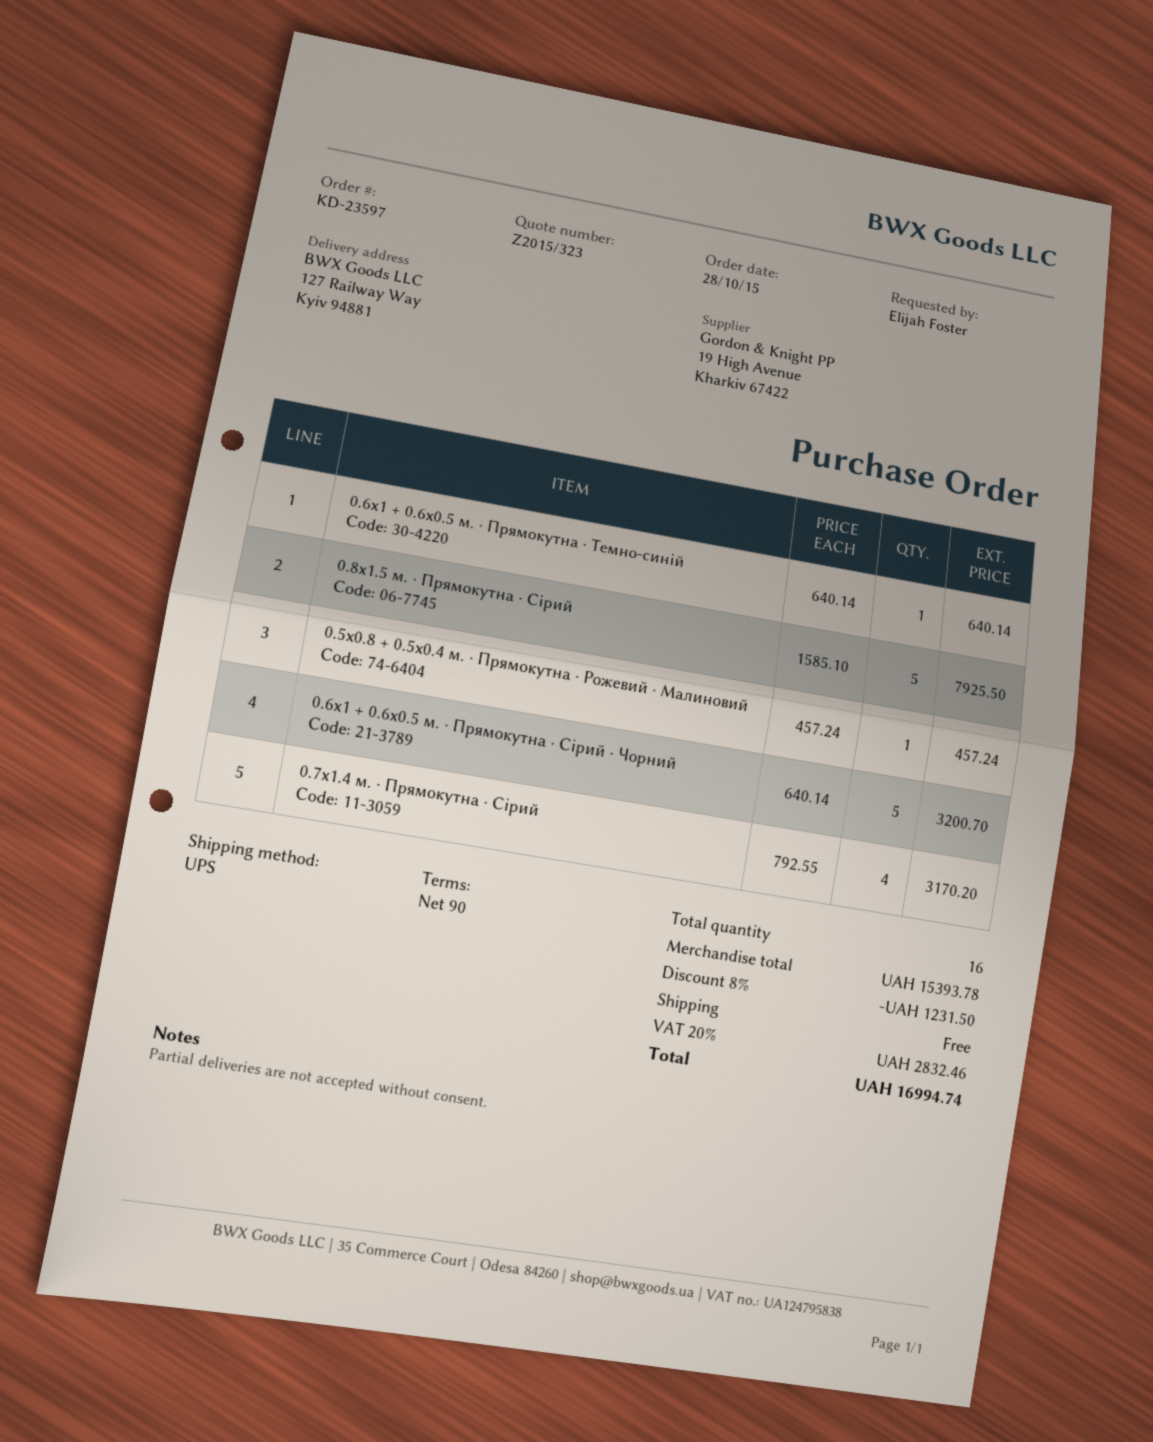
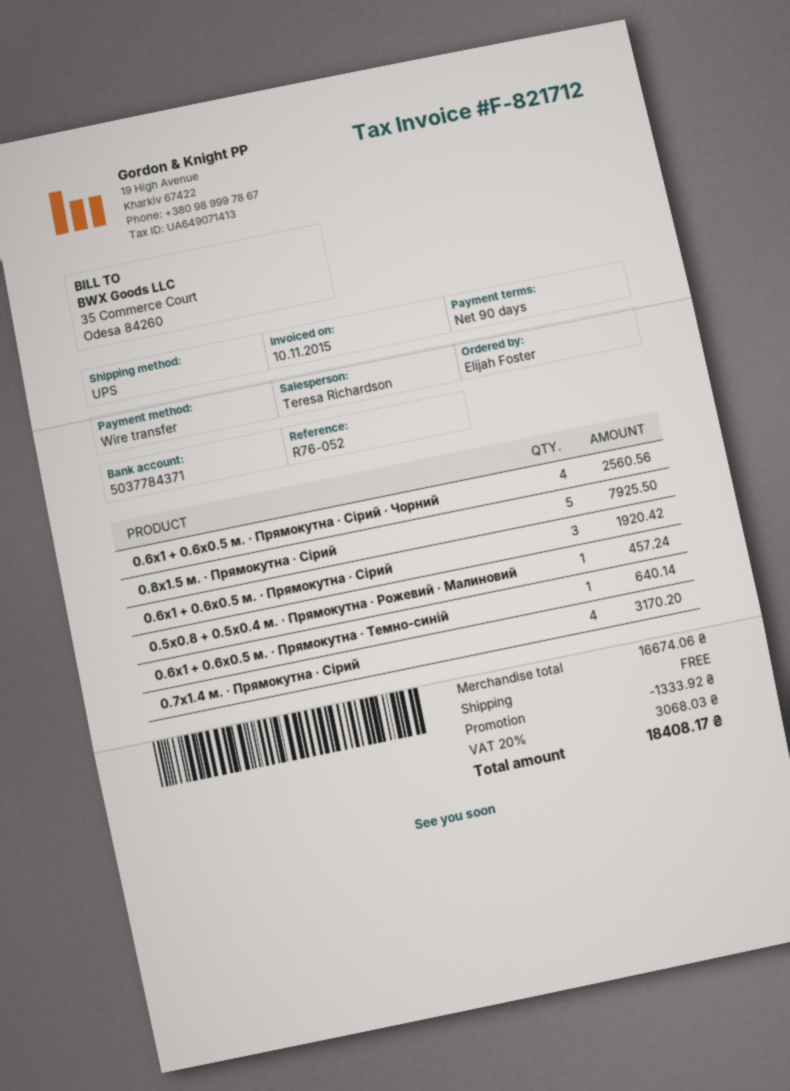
0.6x1 + 0.6x0.5 м. · Прямокутна · Сірий · Чорний: 5 for 3200.70 -> 4 for 2560.56
0.6x1 + 0.6x0.5 м. · Прямокутна · Сірий: none -> 3 for 1920.42
subtotal: 15393.78 -> 16674.06
discount: 1231.50 -> 1333.92
tax: 20% = 2832.46 -> 20% = 3068.03
total: 16994.74 -> 18408.17

